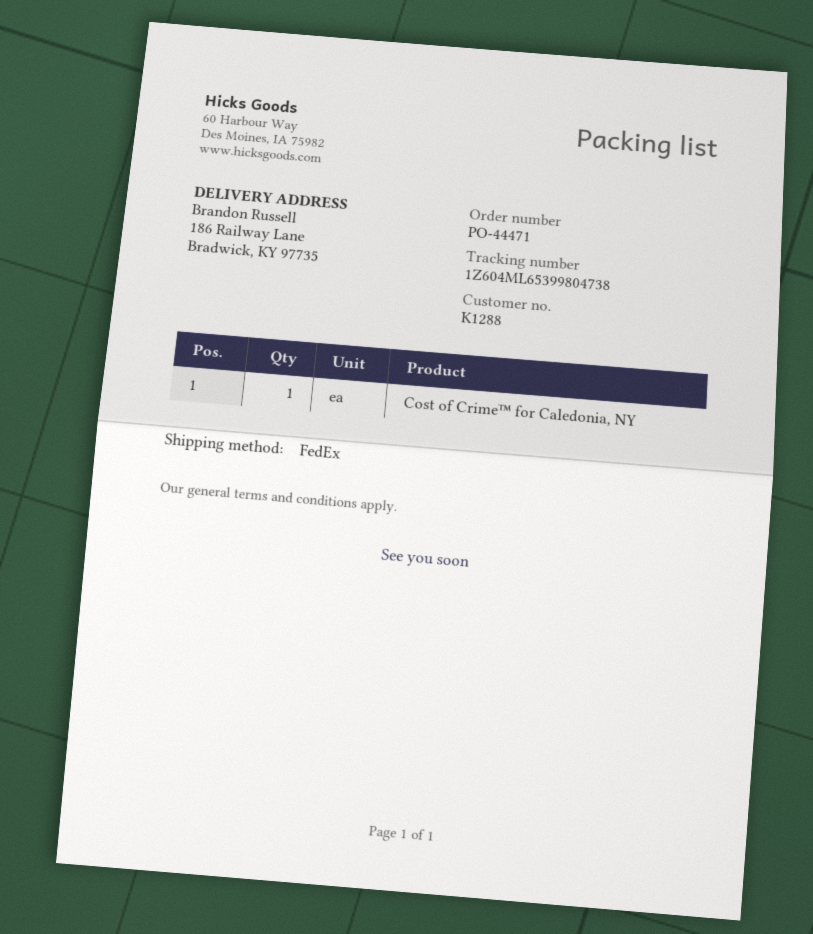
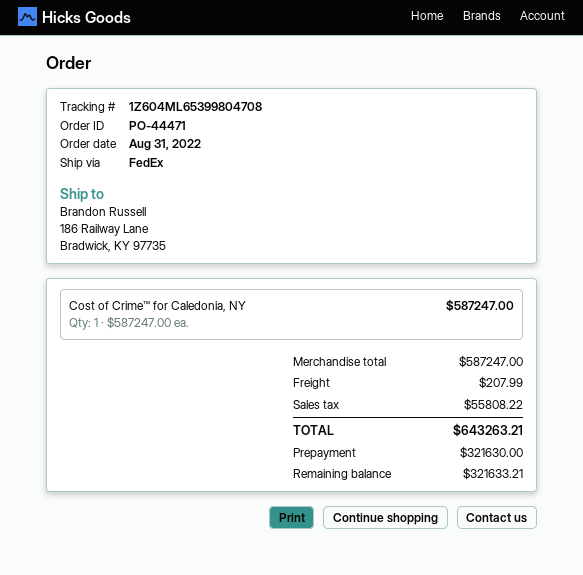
tracking number: 1Z604ML65399804738 -> 1Z604ML65399804708

